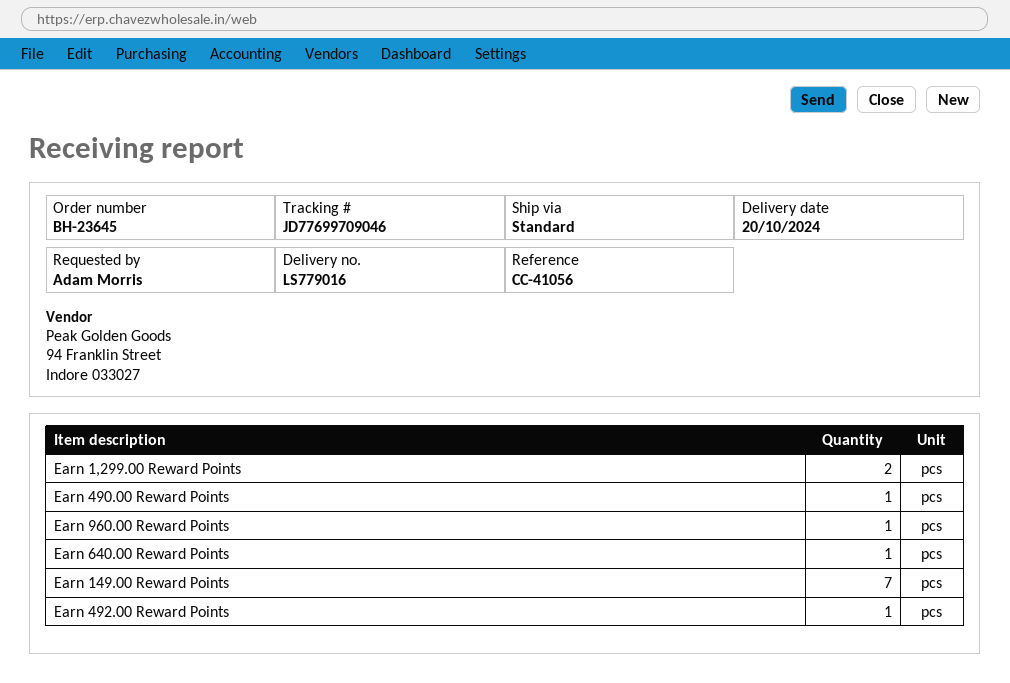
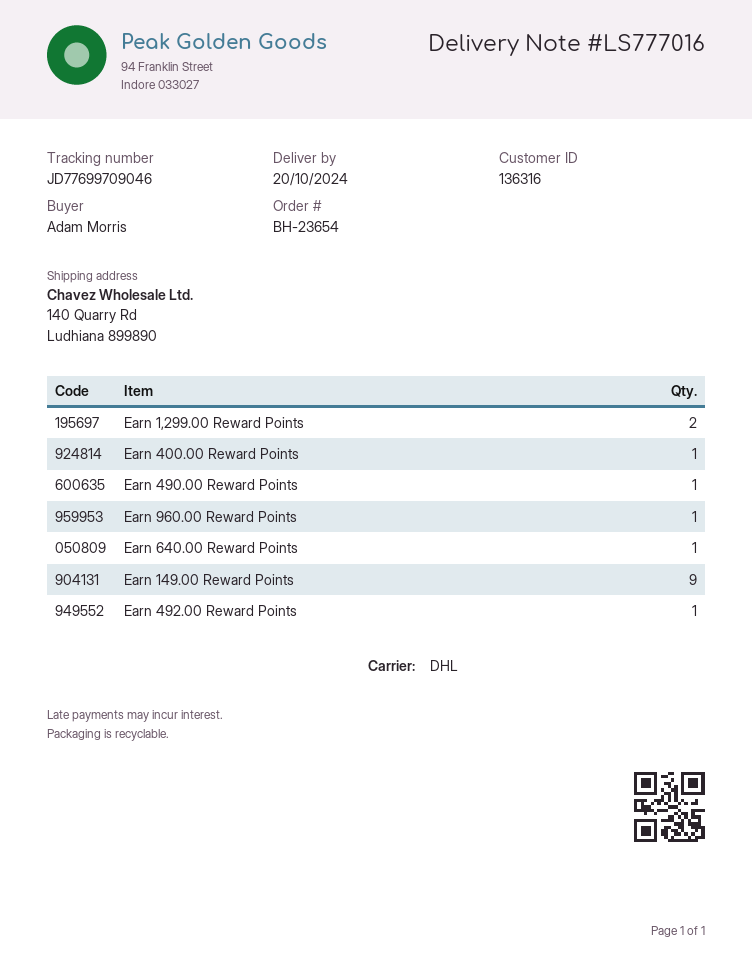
order number: BH-23645 -> BH-23654
delivery note number: LS779016 -> LS777016
shipping method: standard -> DHL
Earn 149.00 Reward Points: 7 -> 9
Earn 400.00 Reward Points: none -> 1

